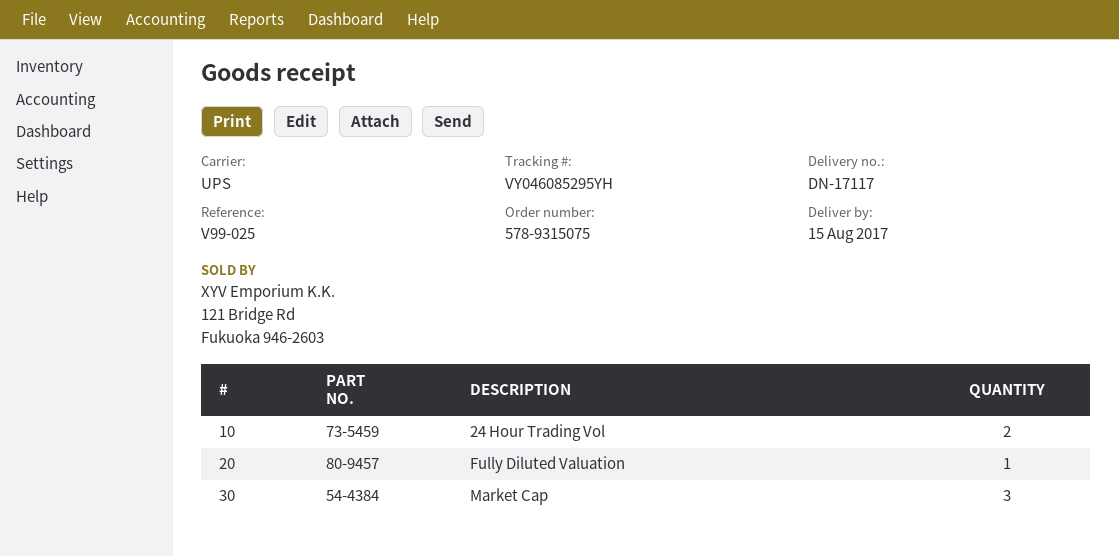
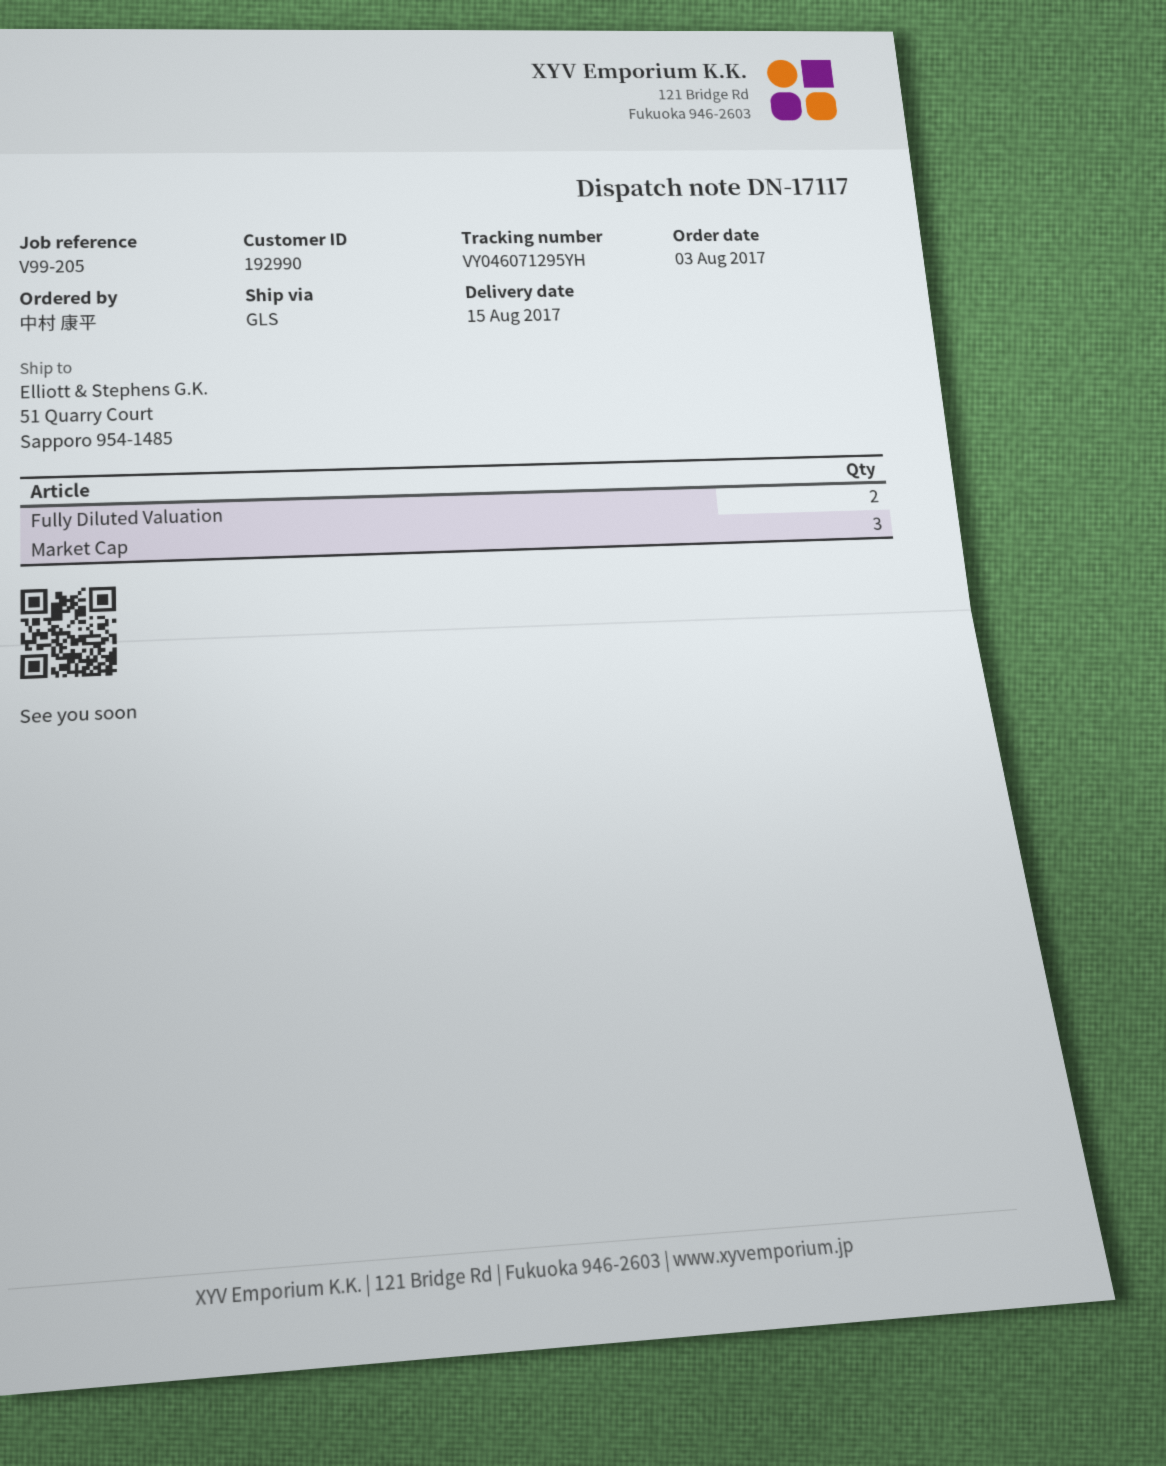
reference: V99-025 -> V99-205
shipping method: UPS -> GLS
tracking number: VY046085295YH -> VY046071295YH
24 Hour Trading Vol: 2 -> none
Fully Diluted Valuation: 1 -> 2

